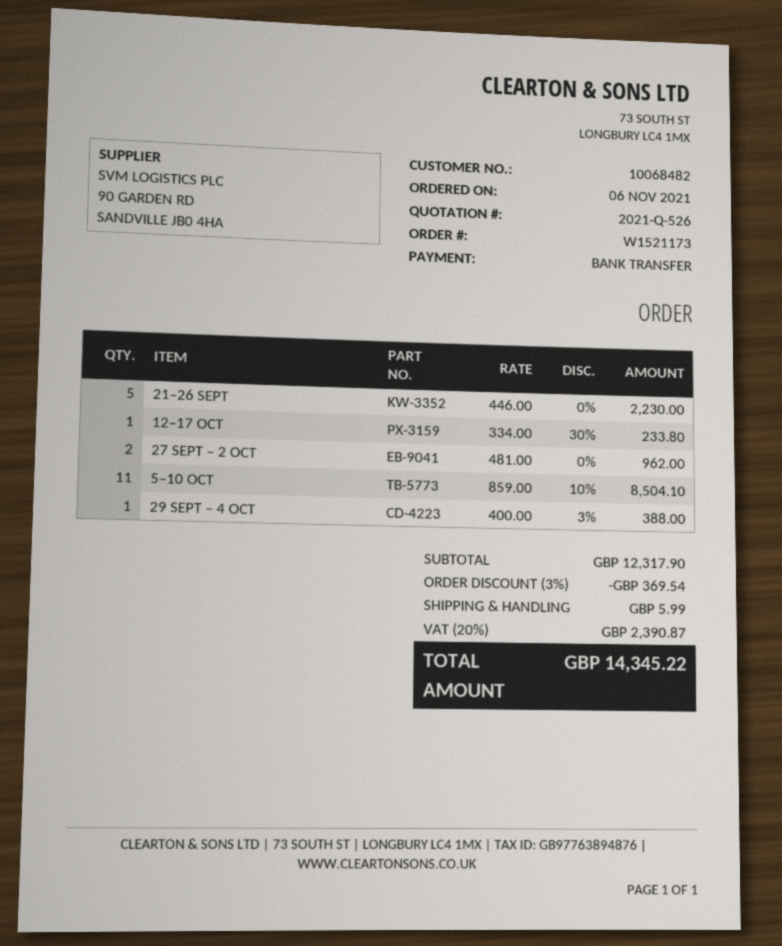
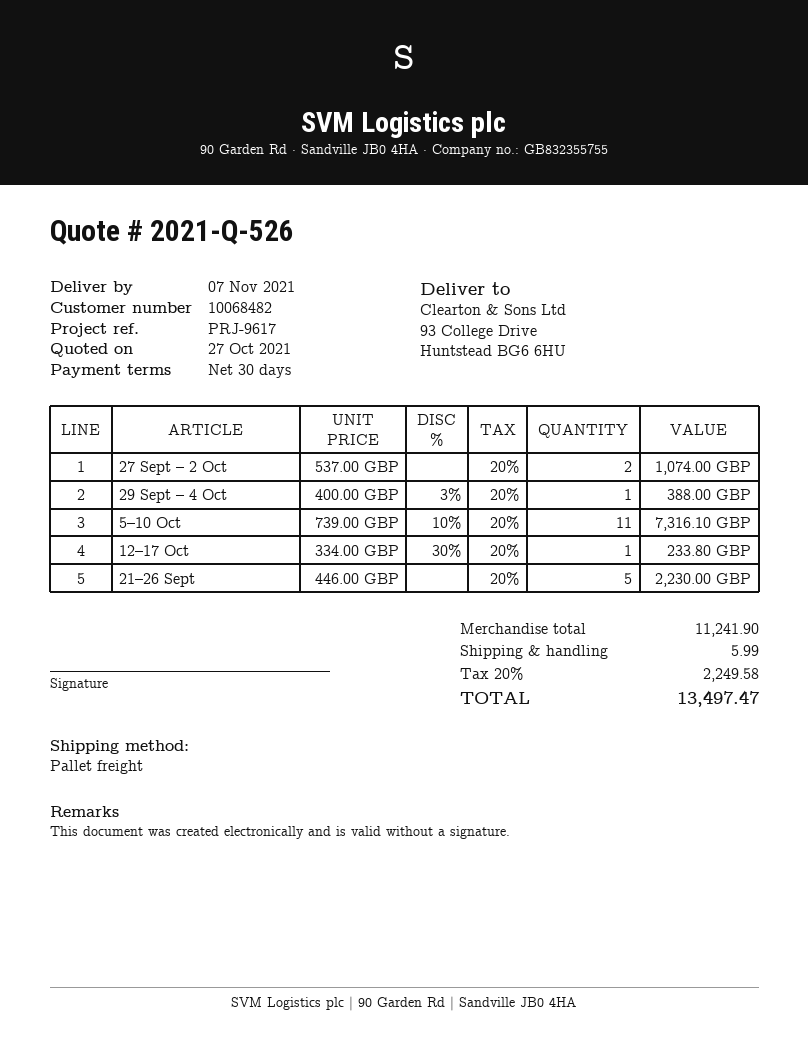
27 SEPT – 2 OCT: 2 x 481.00 = 962.00 -> 2 x 537.00 = 1074.00
5–10 OCT: 11 x 859.00 - 10% = 8504.10 -> 11 x 739.00 - 10% = 7316.10
subtotal: 12317.90 -> 11241.90
discount: 3% = 369.54 -> none
tax: 20% = 2390.87 -> 20% = 2249.58
total: 14345.22 -> 13497.47

